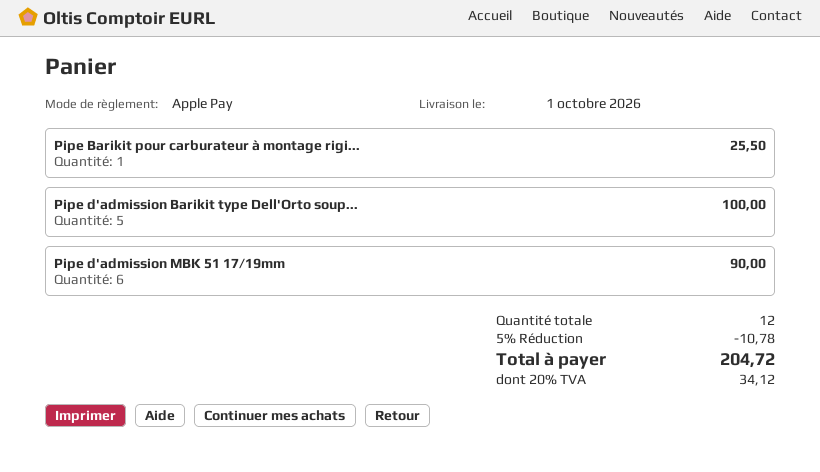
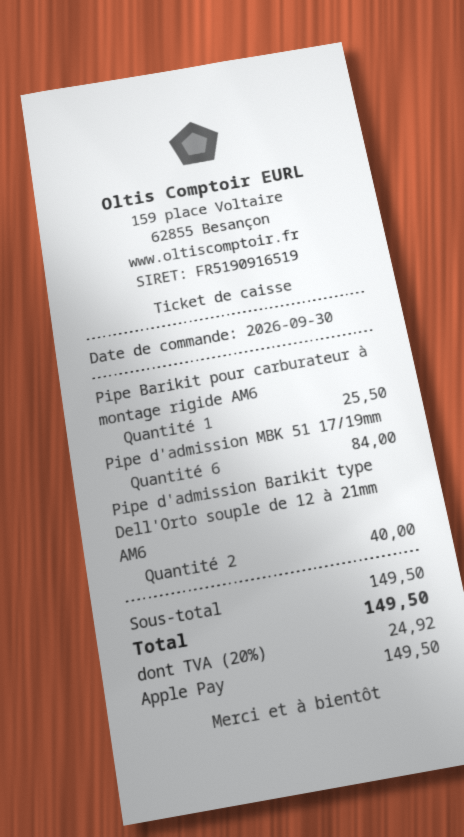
Pipe d'admission Barikit type Dell'Orto soup...: 5 for 100.00 -> 2 for 40.00
Pipe d'admission MBK 51 17/19mm: 6 for 90.00 -> 6 for 84.00
discount: 5% = 10.78 -> none
tax: 20% = 34.12 -> 20% = 24.92
total: 204.72 -> 149.50

